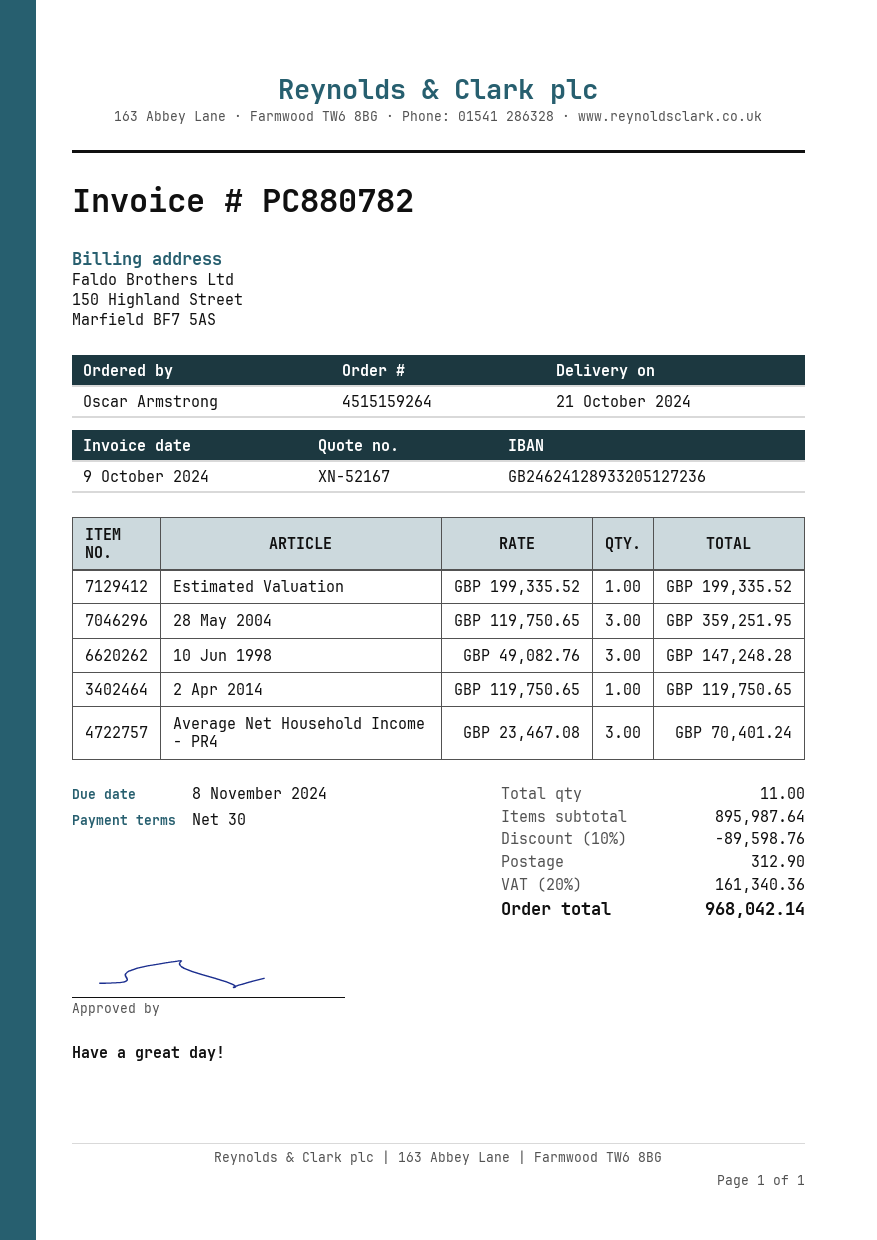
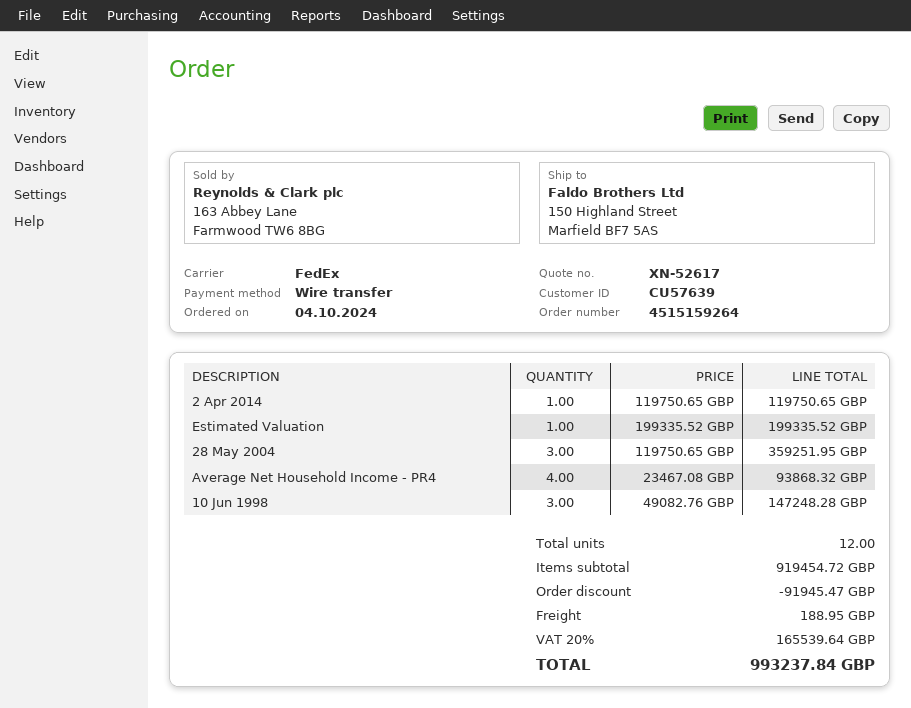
quote number: XN-52167 -> XN-52617
Average Net Household Income - PR4: 3 x 23467.08 = 70401.24 -> 4 x 23467.08 = 93868.32
total quantity: 11 -> 12
subtotal: 895987.64 -> 919454.72
discount: 89598.76 -> 91945.47
shipping: 312.90 -> 188.95
tax: 20% = 161340.36 -> 20% = 165539.64
total: 968042.14 -> 993237.84

